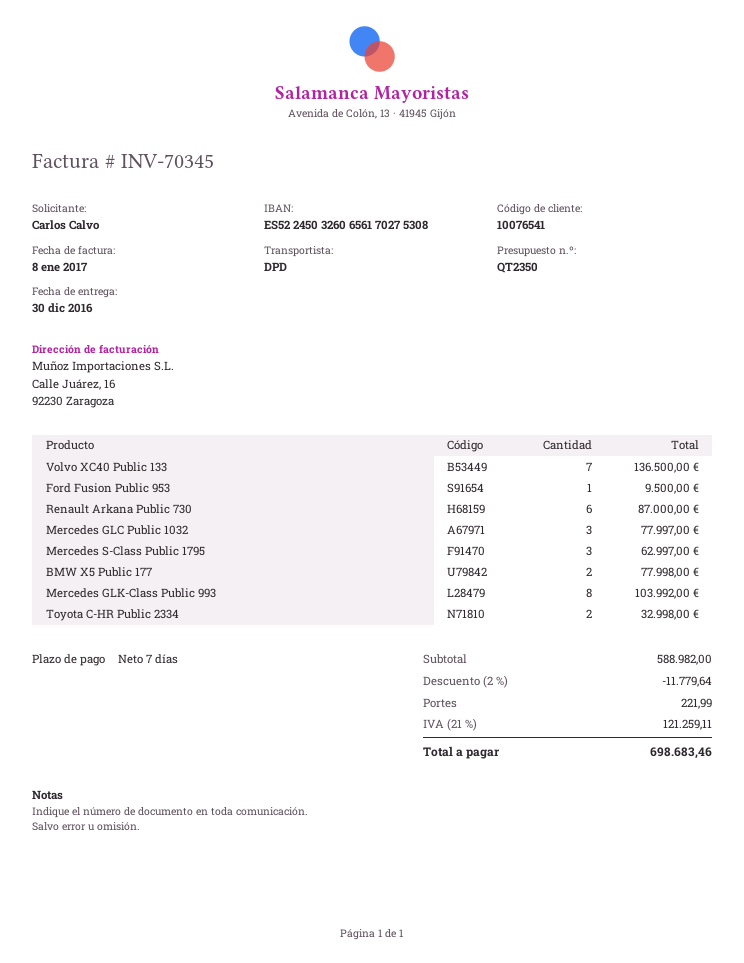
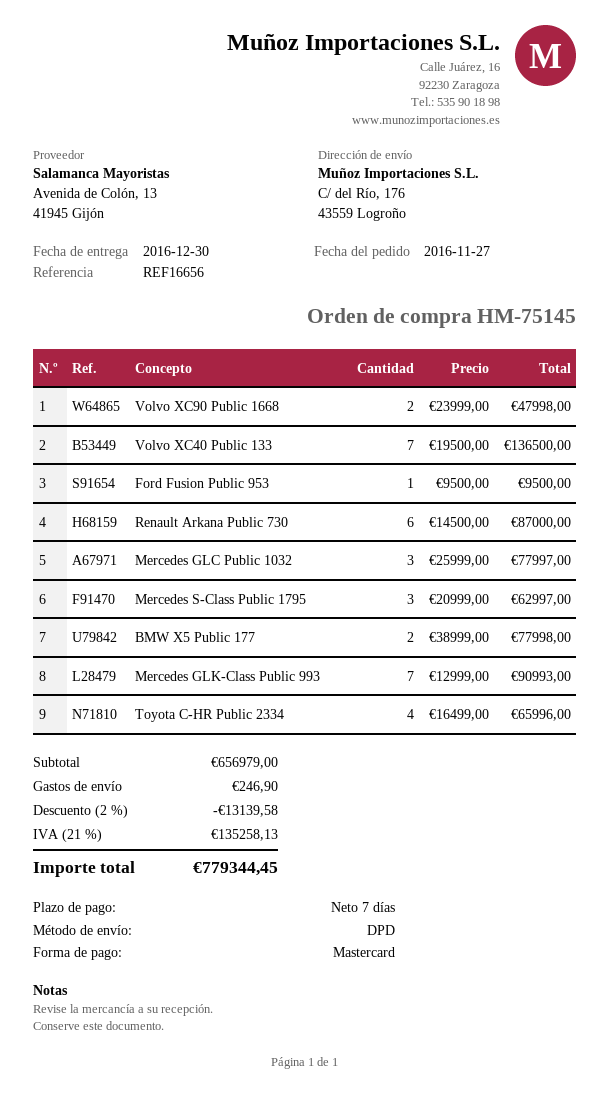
Mercedes GLK-Class Public 993: 8 for 103992.00 -> 7 for 90993.00
Toyota C-HR Public 2334: 2 for 32998.00 -> 4 for 65996.00
Volvo XC90 Public 1668: none -> 2 for 47998.00
subtotal: 588982.00 -> 656979.00
discount: 2% = 11779.64 -> 2% = 13139.58
shipping: 221.99 -> 246.90
tax: 21% = 121259.11 -> 21% = 135258.13
total: 698683.46 -> 779344.45

